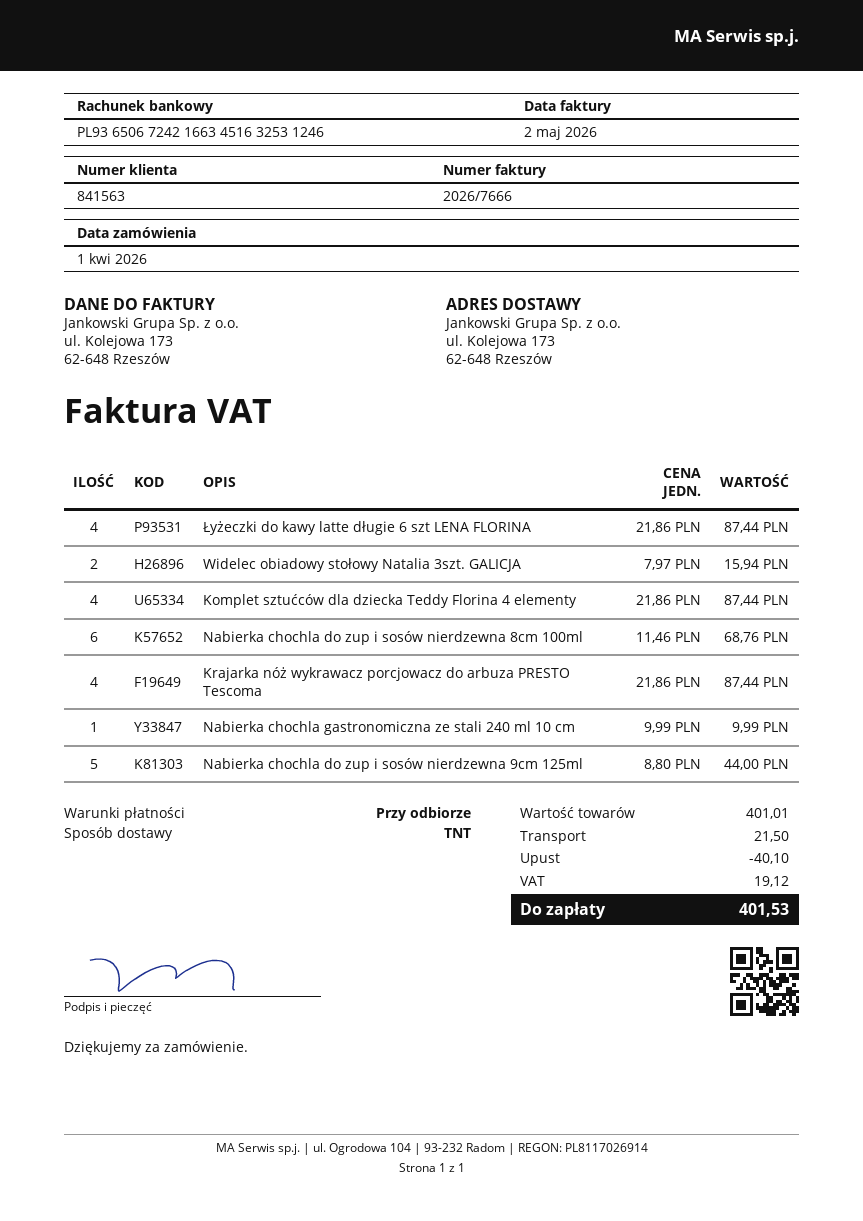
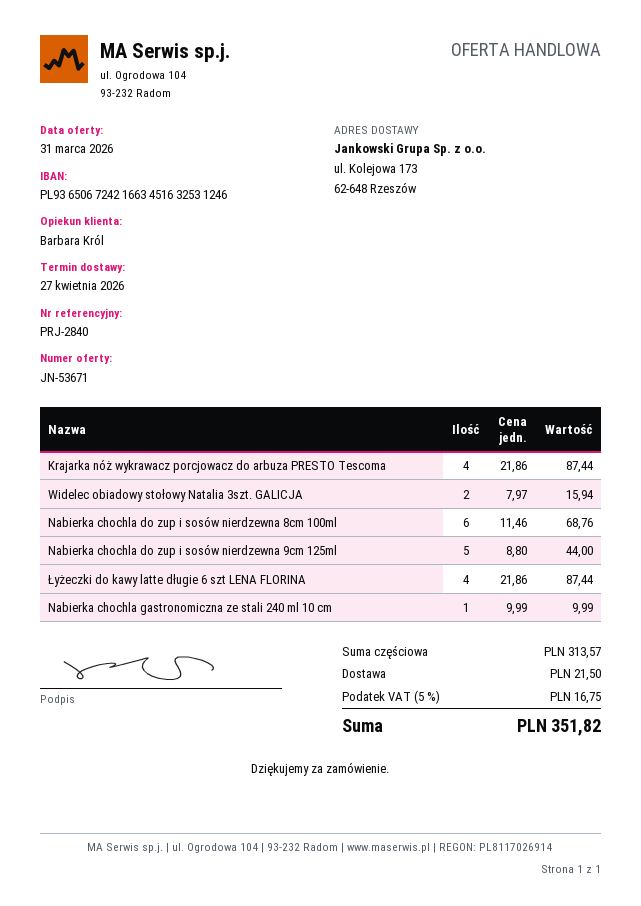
Komplet sztućców dla dziecka Teddy Florina 4 elementy: 4 x 21.86 = 87.44 -> none
subtotal: 401.01 -> 313.57
discount: 40.10 -> none
tax: 19.12 -> 16.75
total: 401.53 -> 351.82

